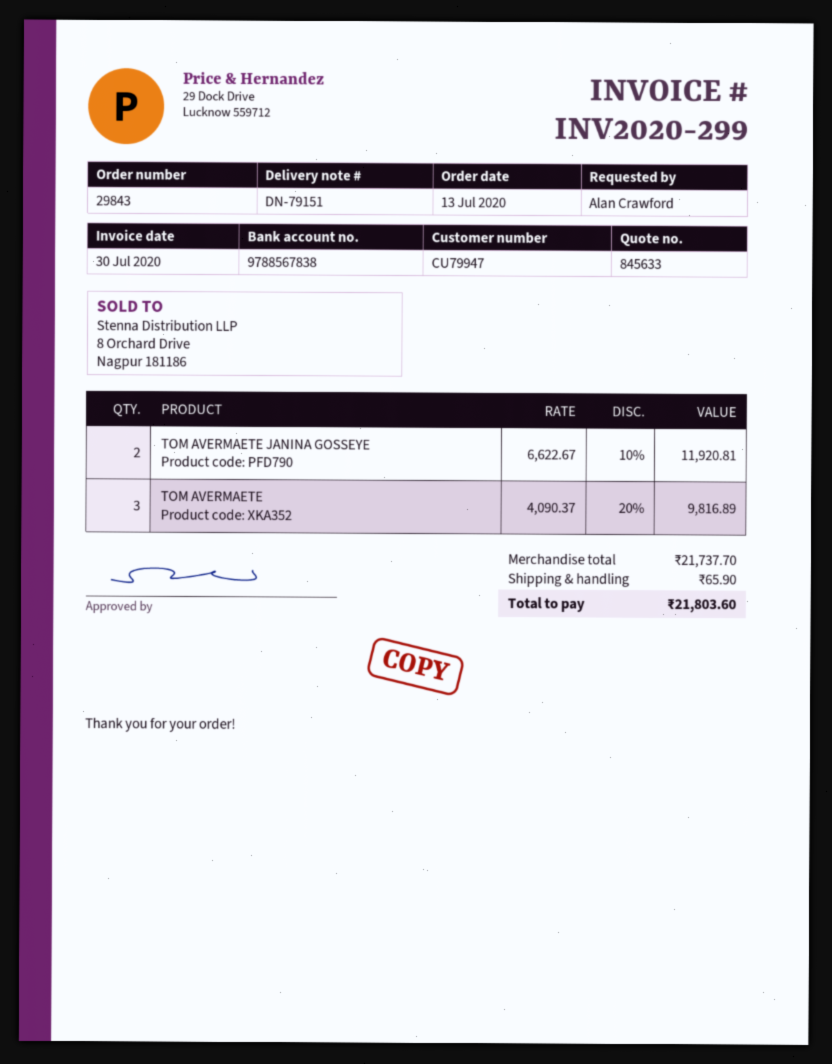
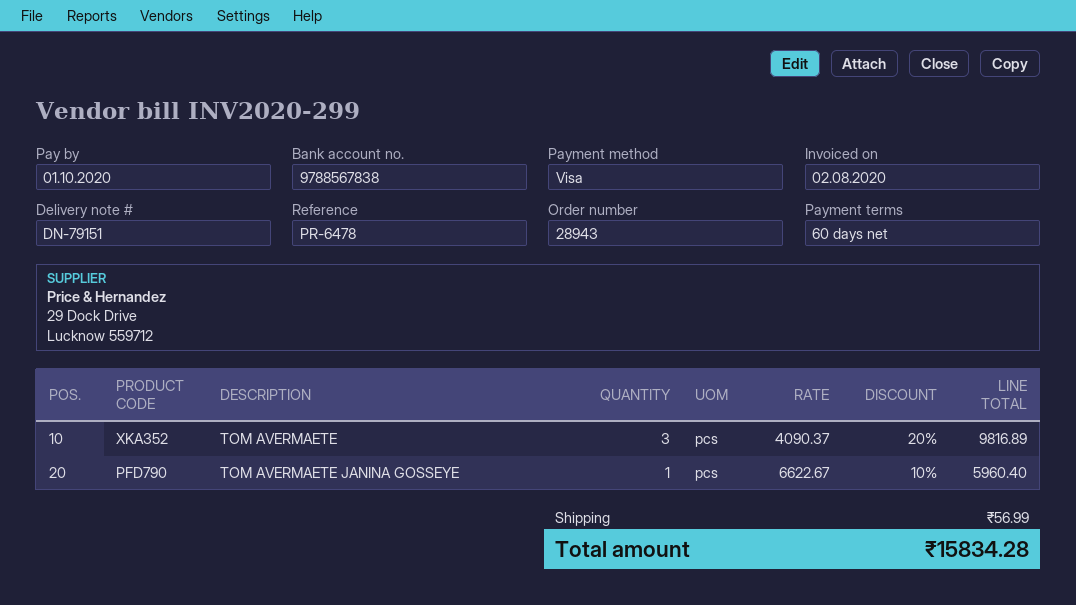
order number: 29843 -> 28943
invoice date: 2020-07-30 -> 2020-08-02
TOM AVERMAETE JANINA GOSSEYE: 2 x 6622.67 - 10% = 11920.81 -> 1 x 6622.67 - 10% = 5960.40
shipping: 65.90 -> 56.99
total: 21803.60 -> 15834.28

